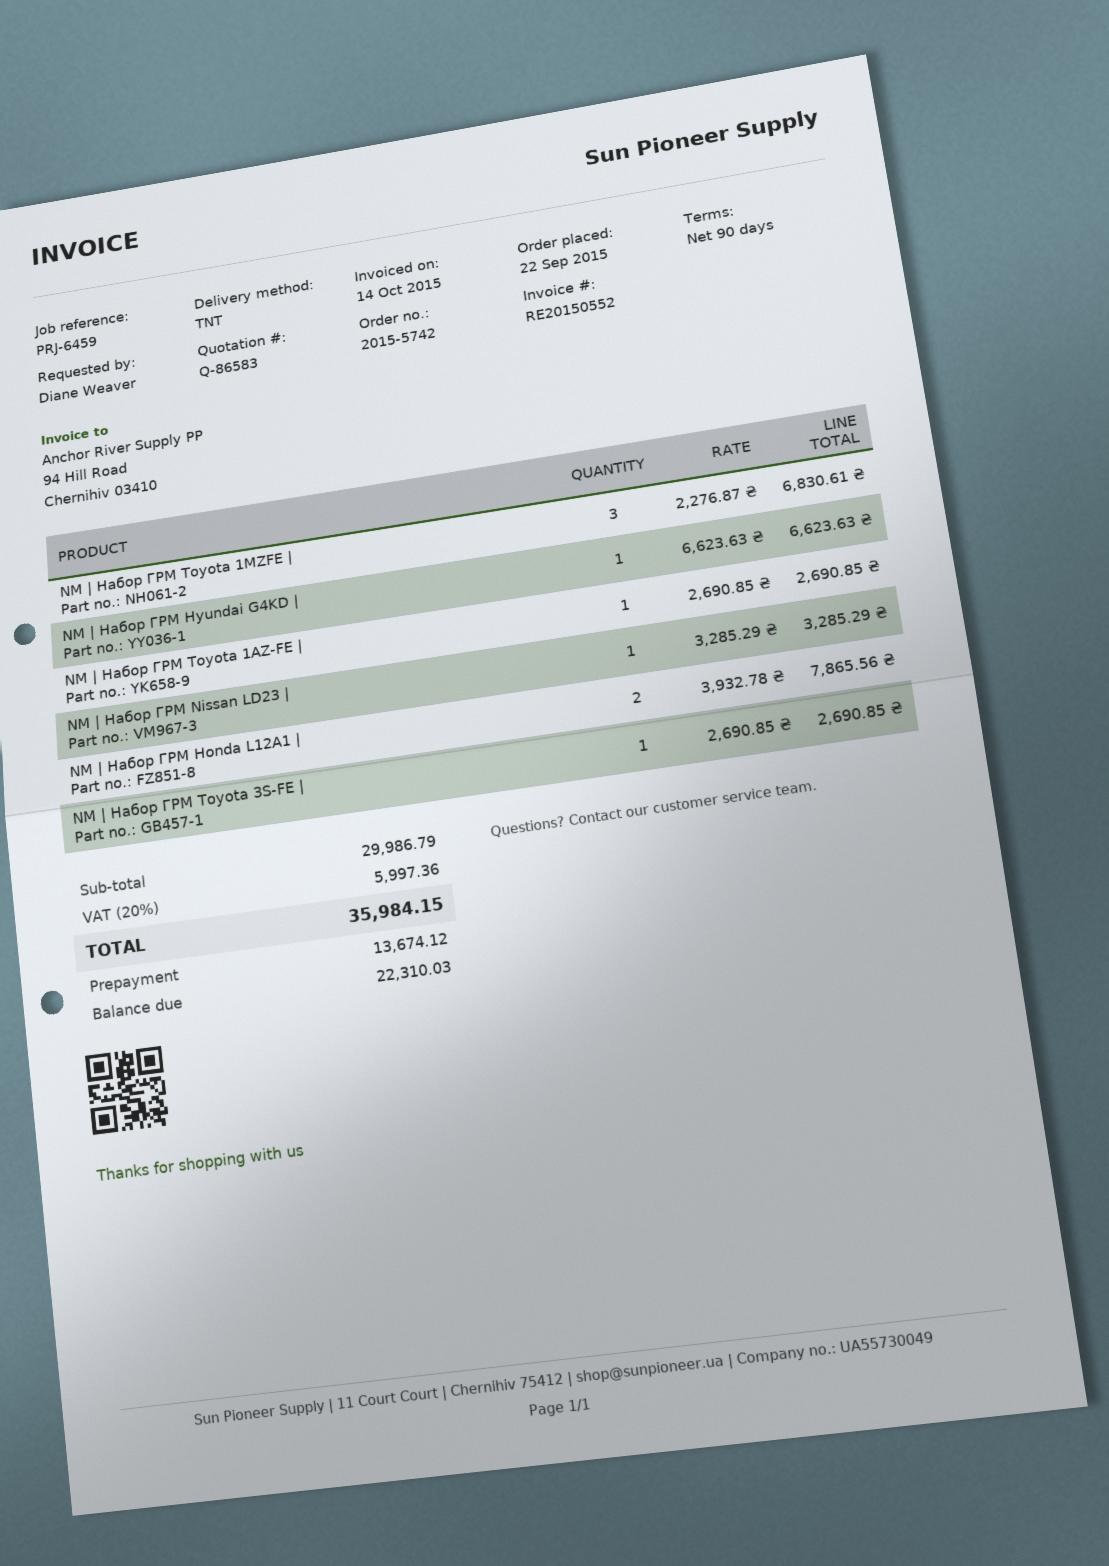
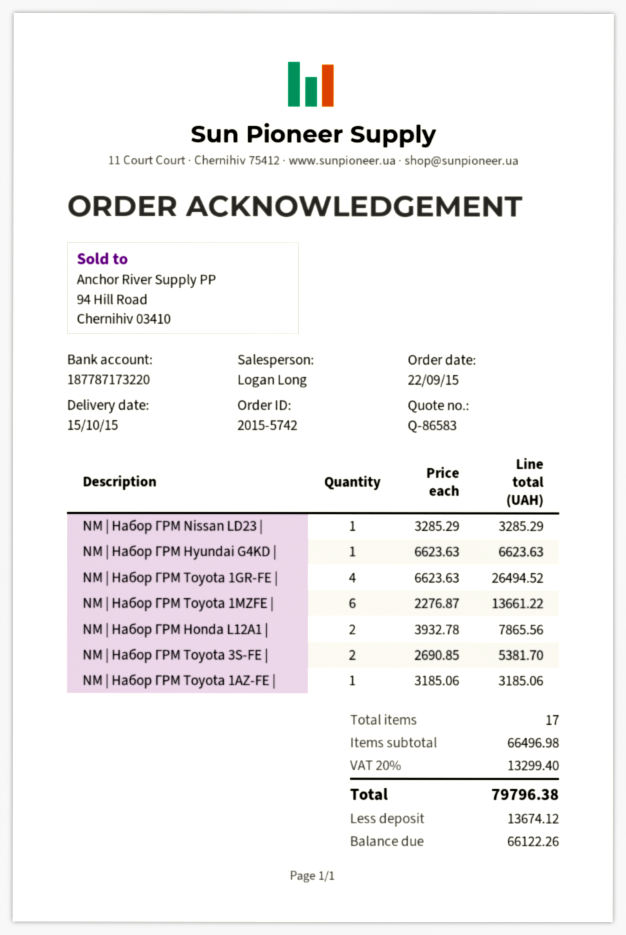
NM | Набор ГРМ Toyota 1MZFE |: 3 x 2276.87 = 6830.61 -> 6 x 2276.87 = 13661.22
NM | Набор ГРМ Toyota 1AZ-FE |: 1 x 2690.85 = 2690.85 -> 1 x 3185.06 = 3185.06
NM | Набор ГРМ Toyota 3S-FE |: 1 x 2690.85 = 2690.85 -> 2 x 2690.85 = 5381.70
NM | Набор ГРМ Toyota 1GR-FE |: none -> 4 x 6623.63 = 26494.52
subtotal: 29986.79 -> 66496.98
tax: 20% = 5997.36 -> 20% = 13299.40
total: 35984.15 -> 79796.38
balance: 22310.03 -> 66122.26

